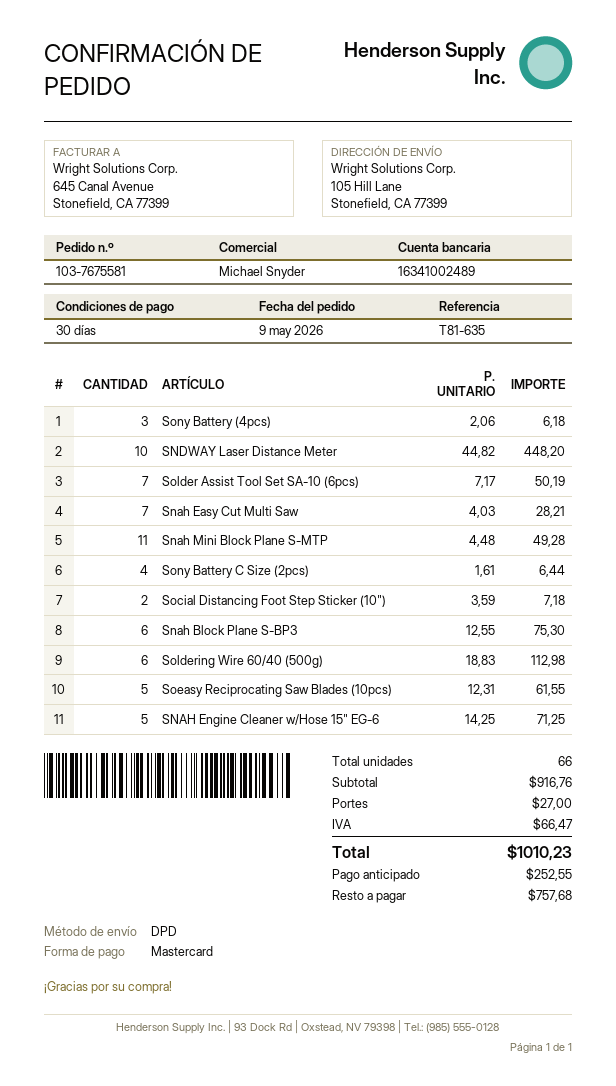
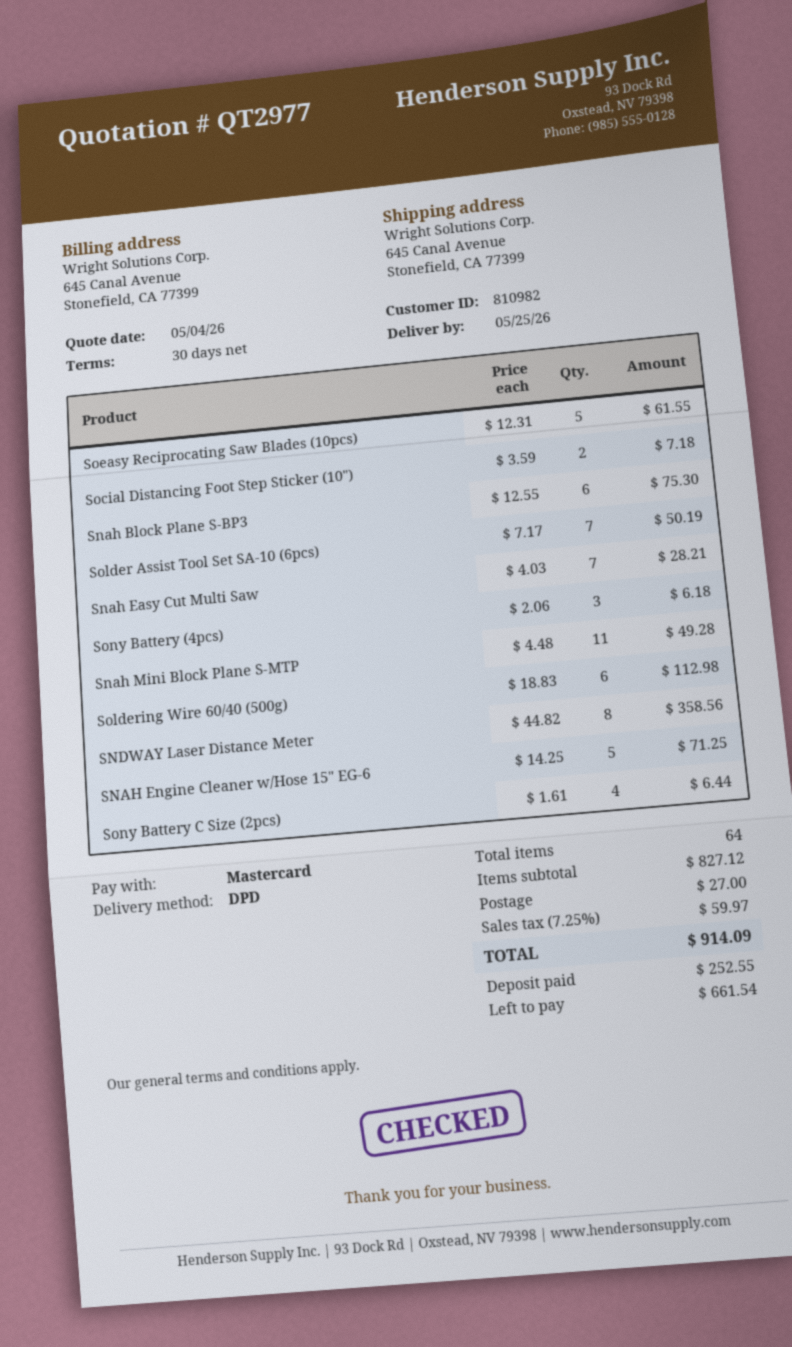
ship to: 105 Hill Lane, Stonefield, CA 77399 -> 645 Canal Avenue, Stonefield, CA 77399
SNDWAY Laser Distance Meter: 10 x 44.82 = 448.20 -> 8 x 44.82 = 358.56
total quantity: 66 -> 64
subtotal: 916.76 -> 827.12
tax: 66.47 -> 59.97
total: 1010.23 -> 914.09
balance: 757.68 -> 661.54

